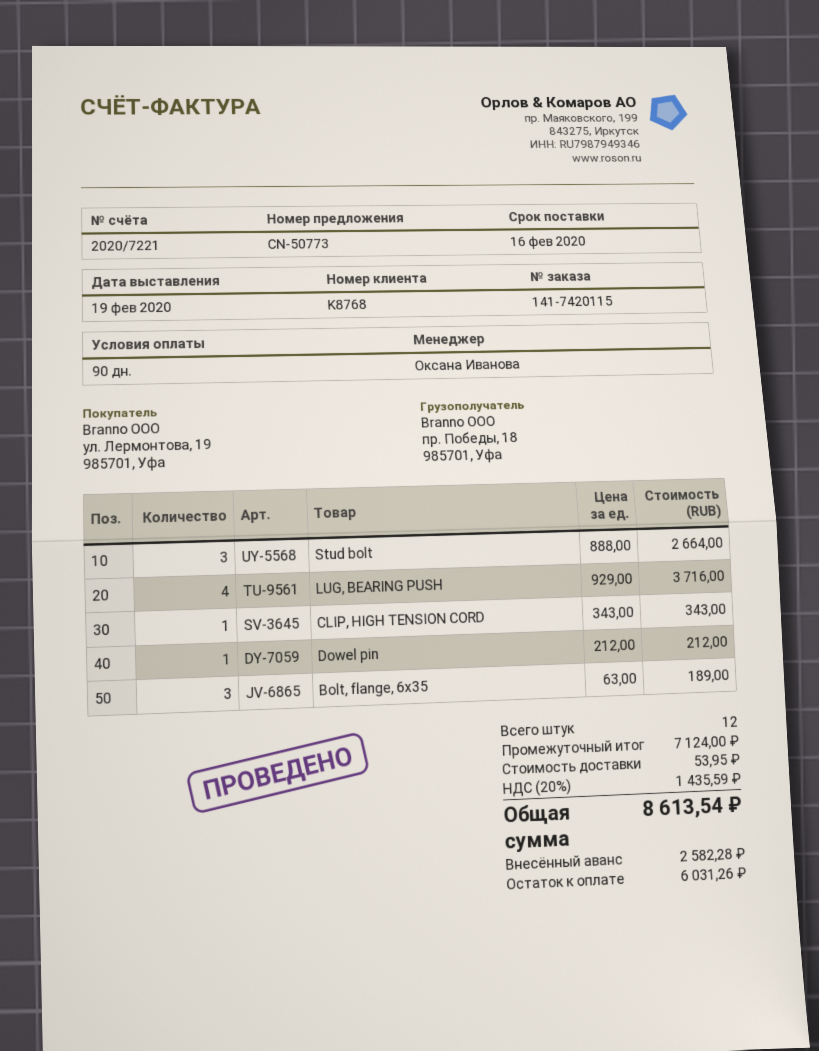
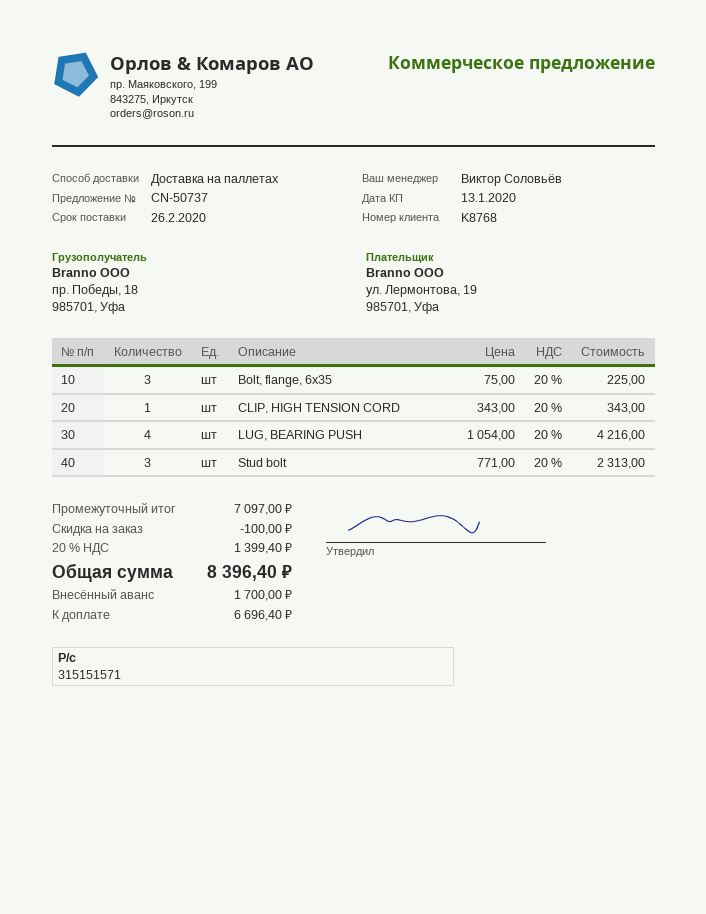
quote number: CN-50773 -> CN-50737
delivery date: 2020-02-16 -> 2020-02-26
sales rep: Оксана Иванова -> Виктор Соловьёв
Stud bolt: 3 x 888.00 = 2664.00 -> 3 x 771.00 = 2313.00
LUG, BEARING PUSH: 4 x 929.00 = 3716.00 -> 4 x 1054.00 = 4216.00
Dowel pin: 1 x 212.00 = 212.00 -> none
Bolt, flange, 6x35: 3 x 63.00 = 189.00 -> 3 x 75.00 = 225.00
subtotal: 7124.00 -> 7097.00
discount: none -> 100.00
shipping: 53.95 -> none
tax: 20% = 1435.59 -> 20% = 1399.40
total: 8613.54 -> 8396.40
deposit: 2582.28 -> 1700.00
balance: 6031.26 -> 6696.40

